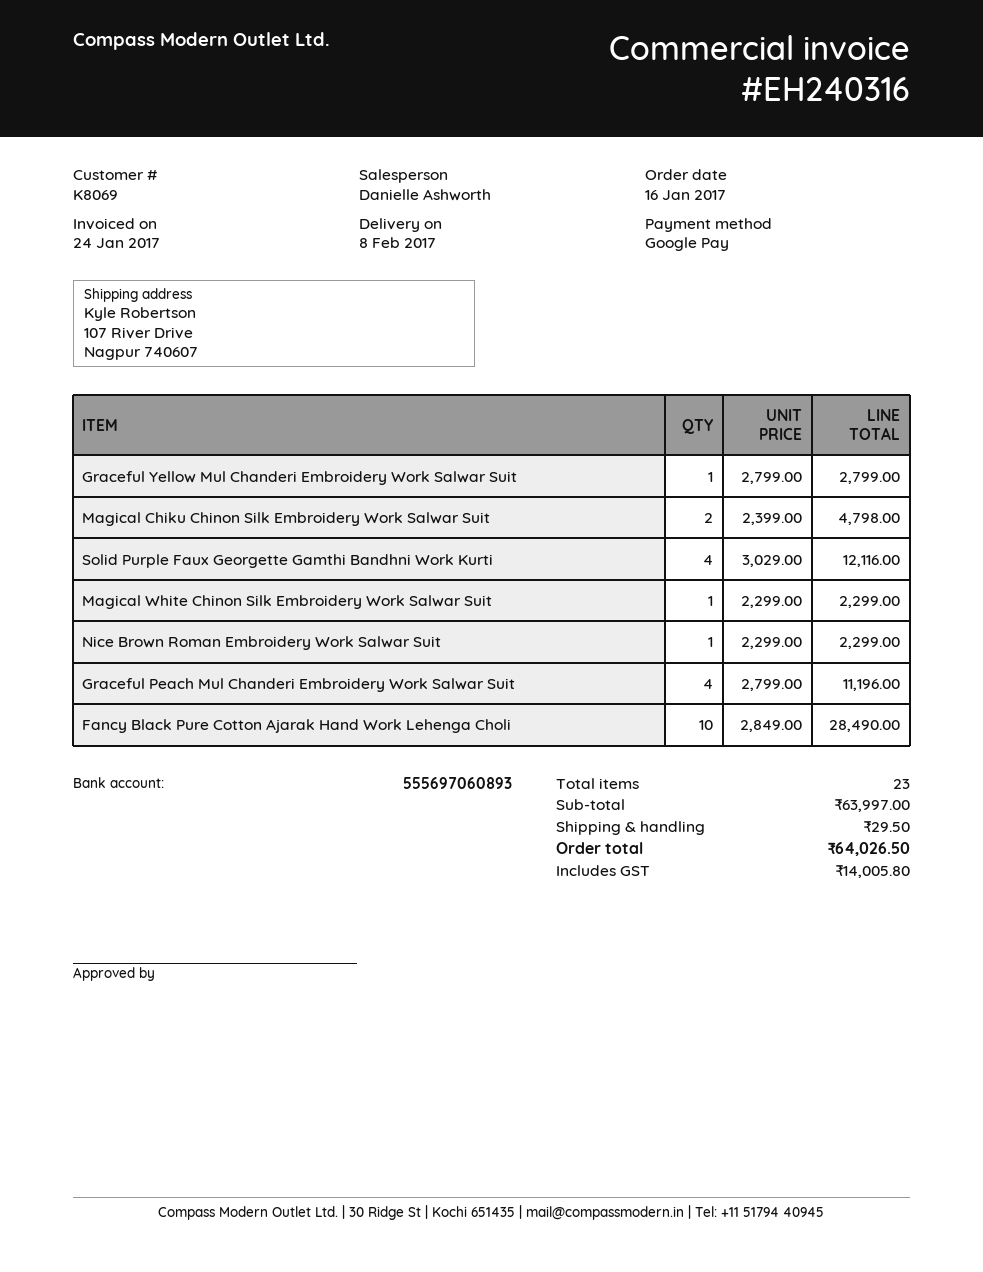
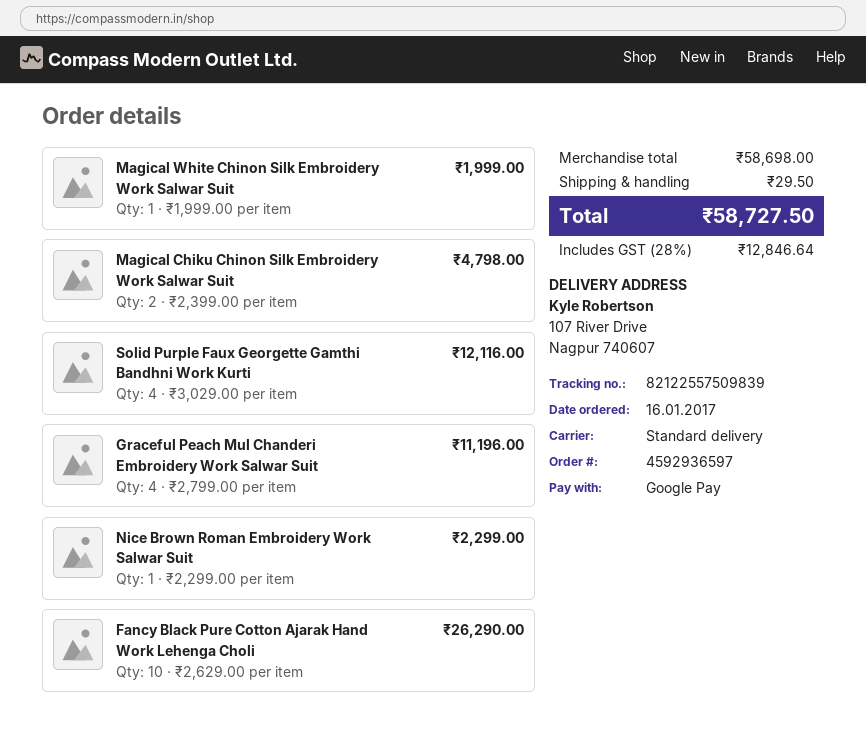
Graceful Yellow Mul Chanderi Embroidery Work Salwar Suit: 1 x 2799.00 = 2799.00 -> none
Magical White Chinon Silk Embroidery Work Salwar Suit: 1 x 2299.00 = 2299.00 -> 1 x 1999.00 = 1999.00
Fancy Black Pure Cotton Ajarak Hand Work Lehenga Choli: 10 x 2849.00 = 28490.00 -> 10 x 2629.00 = 26290.00
subtotal: 63997.00 -> 58698.00
tax: 14005.80 -> 12846.64
total: 64026.50 -> 58727.50

